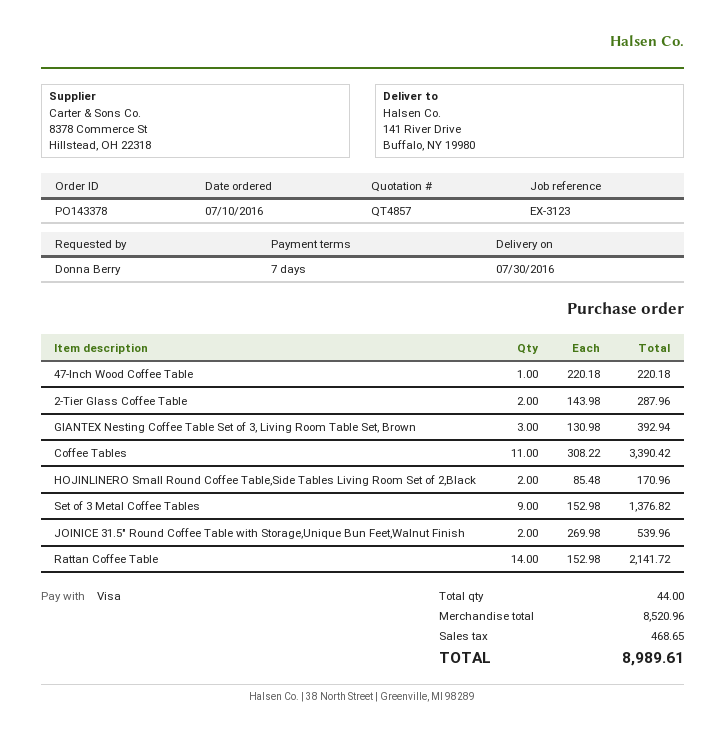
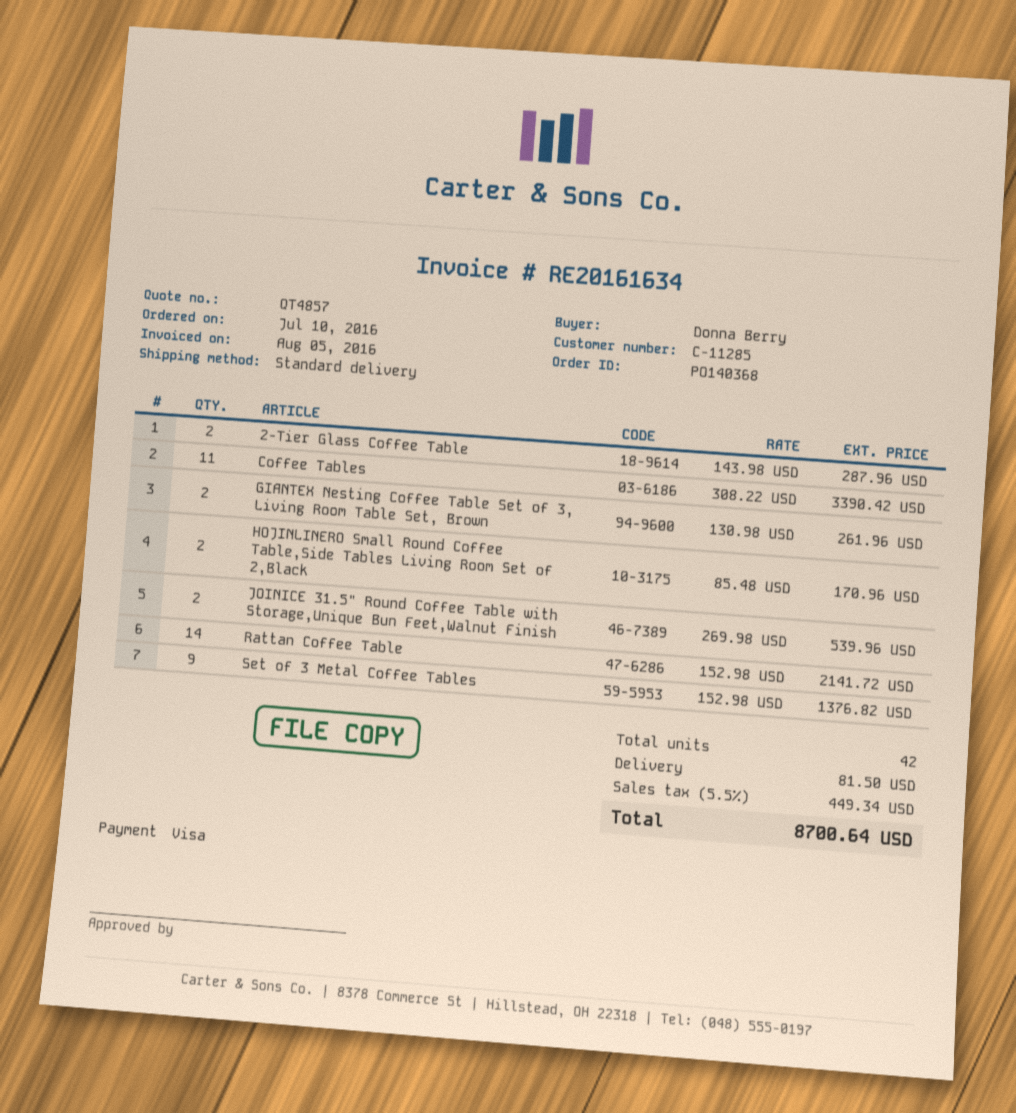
order number: PO143378 -> PO140368
47-Inch Wood Coffee Table: 1 x 220.18 = 220.18 -> none
GIANTEX Nesting Coffee Table Set of 3, Living Room Table Set, Brown: 3 x 130.98 = 392.94 -> 2 x 130.98 = 261.96
total quantity: 44 -> 42
shipping: none -> 81.50
tax: 468.65 -> 449.34
total: 8989.61 -> 8700.64

